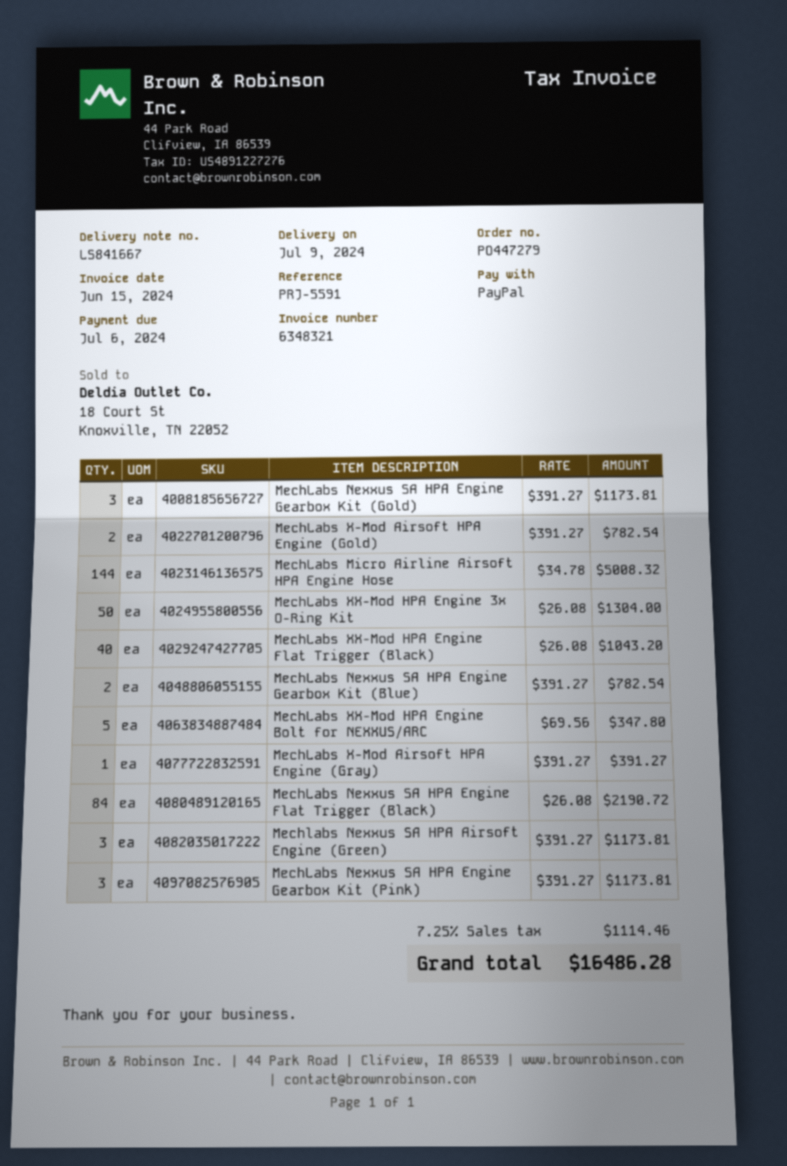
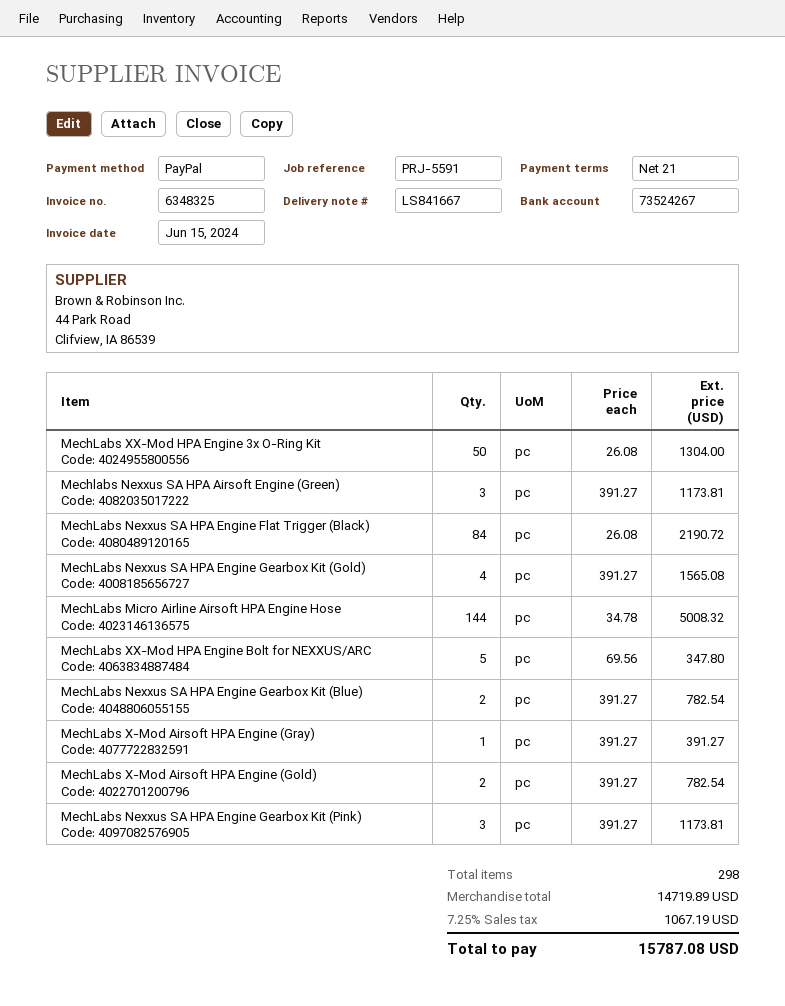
invoice number: 6348321 -> 6348325
MechLabs Nexxus SA HPA Engine Gearbox Kit (Gold): 3 x 391.27 = 1173.81 -> 4 x 391.27 = 1565.08
MechLabs XX-Mod HPA Engine Flat Trigger (Black): 40 x 26.08 = 1043.20 -> none
tax: 7.25% = 1114.46 -> 7.25% = 1067.19
total: 16486.28 -> 15787.08

